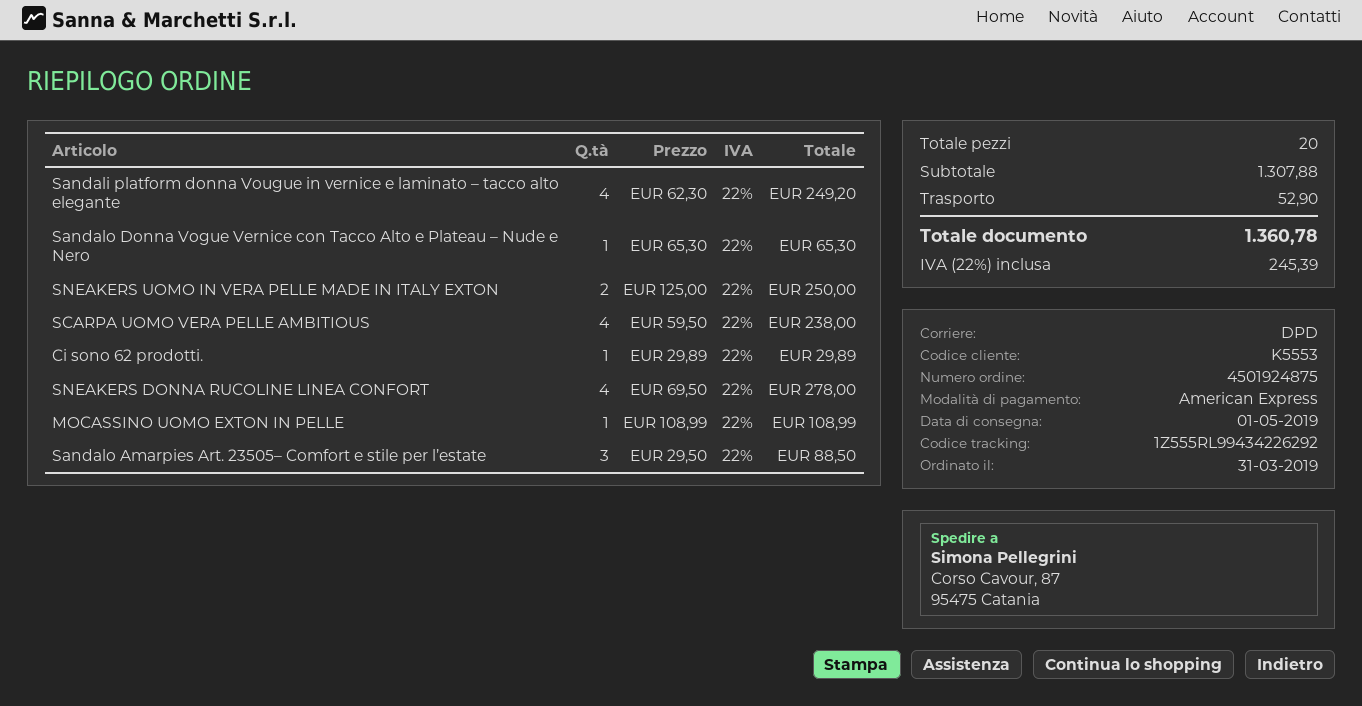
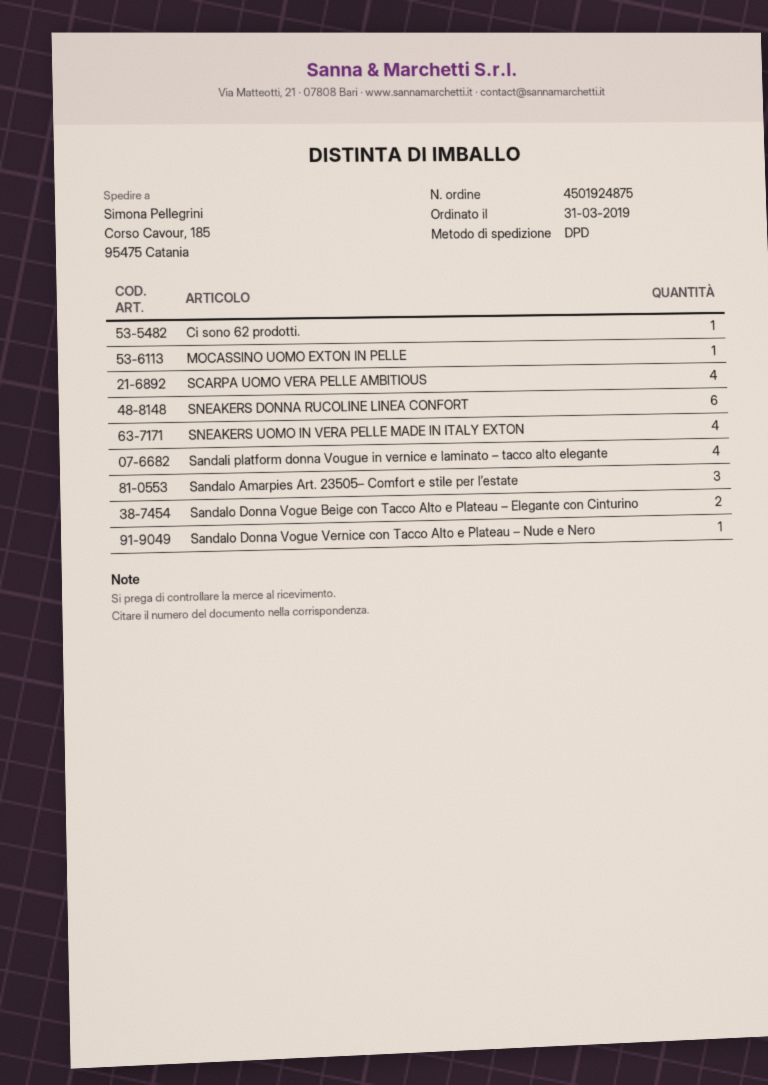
ship to: Corso Cavour, 87, 95475 Catania -> Corso Cavour, 185, 95475 Catania
SNEAKERS UOMO IN VERA PELLE MADE IN ITALY EXTON: 2 -> 4
SNEAKERS DONNA RUCOLINE LINEA CONFORT: 4 -> 6
Sandalo Donna Vogue Beige con Tacco Alto e Plateau – Elegante con Cinturino: none -> 2

